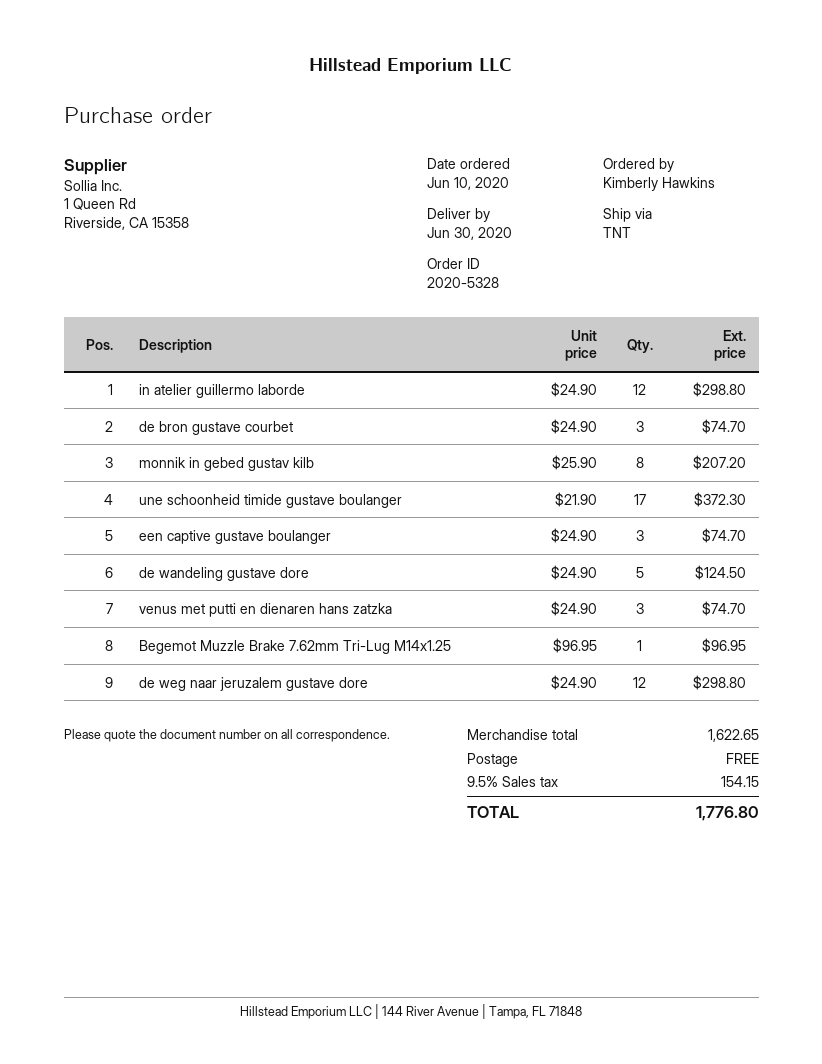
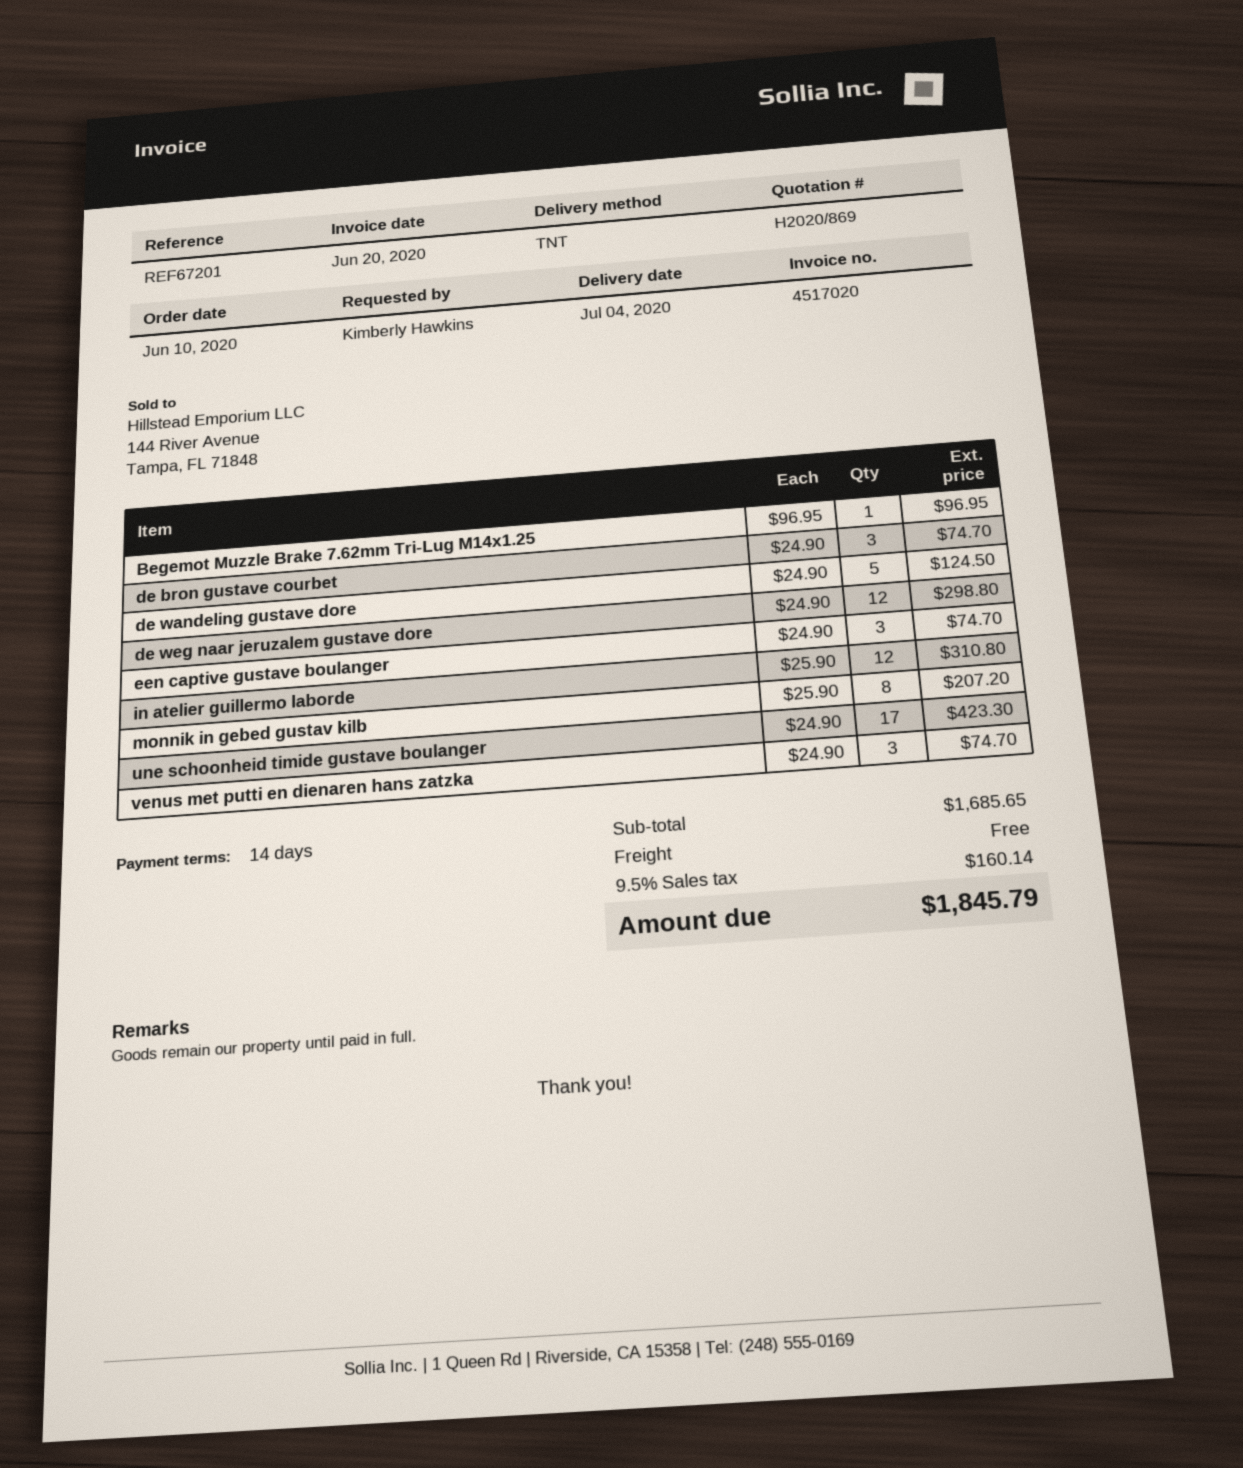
delivery date: 2020-06-30 -> 2020-07-04
in atelier guillermo laborde: 12 x 24.90 = 298.80 -> 12 x 25.90 = 310.80
une schoonheid timide gustave boulanger: 17 x 21.90 = 372.30 -> 17 x 24.90 = 423.30
subtotal: 1622.65 -> 1685.65
tax: 9.5% = 154.15 -> 9.5% = 160.14
total: 1776.80 -> 1845.79

